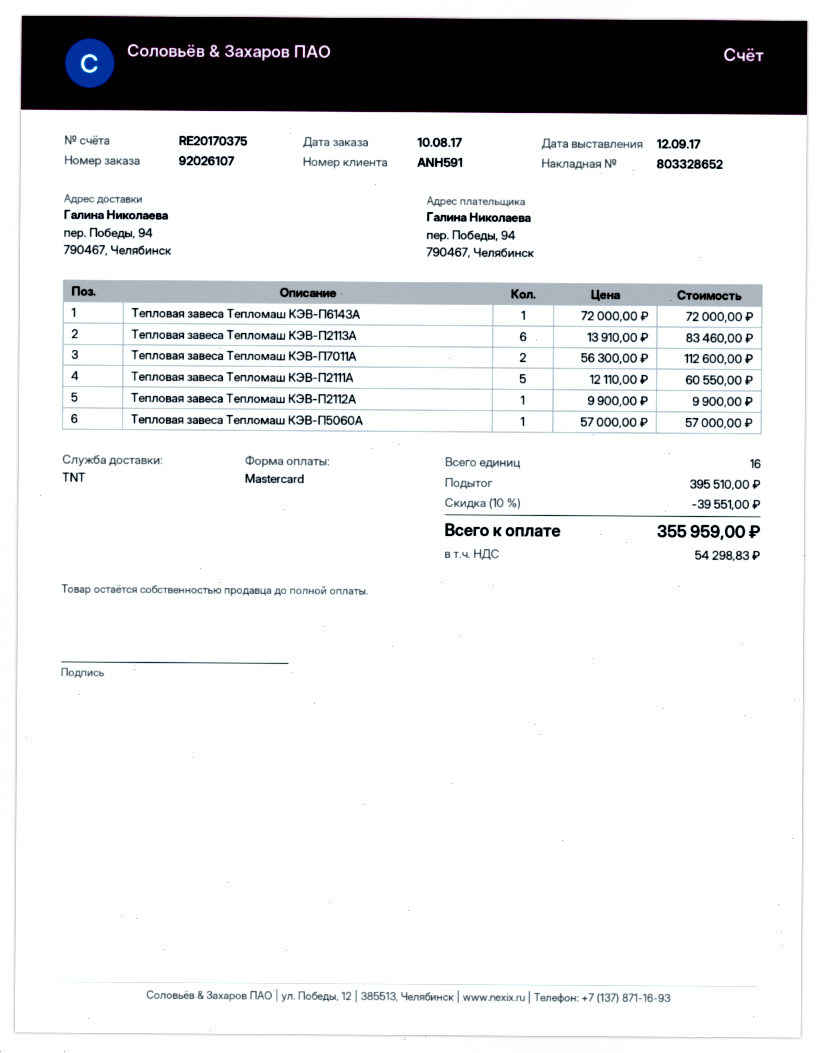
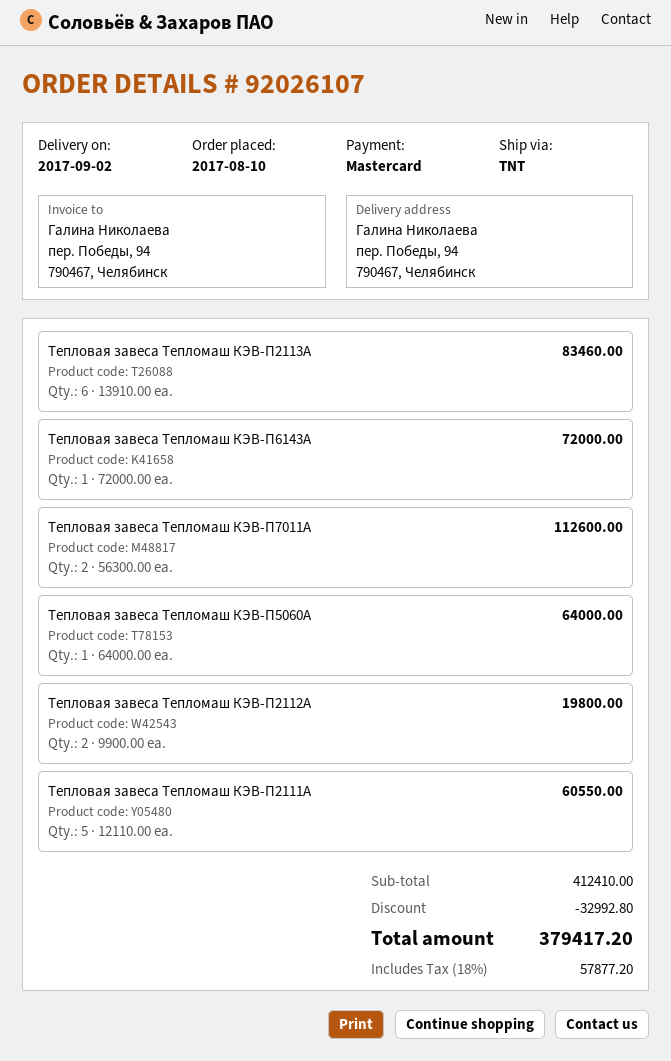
Тепловая завеса Тепломаш КЭВ-П2112А: 1 x 9900.00 = 9900.00 -> 2 x 9900.00 = 19800.00
Тепловая завеса Тепломаш КЭВ-П5060A: 1 x 57000.00 = 57000.00 -> 1 x 64000.00 = 64000.00
subtotal: 395510.00 -> 412410.00
discount: 39551.00 -> 32992.80
tax: 54298.83 -> 57877.20
total: 355959.00 -> 379417.20

